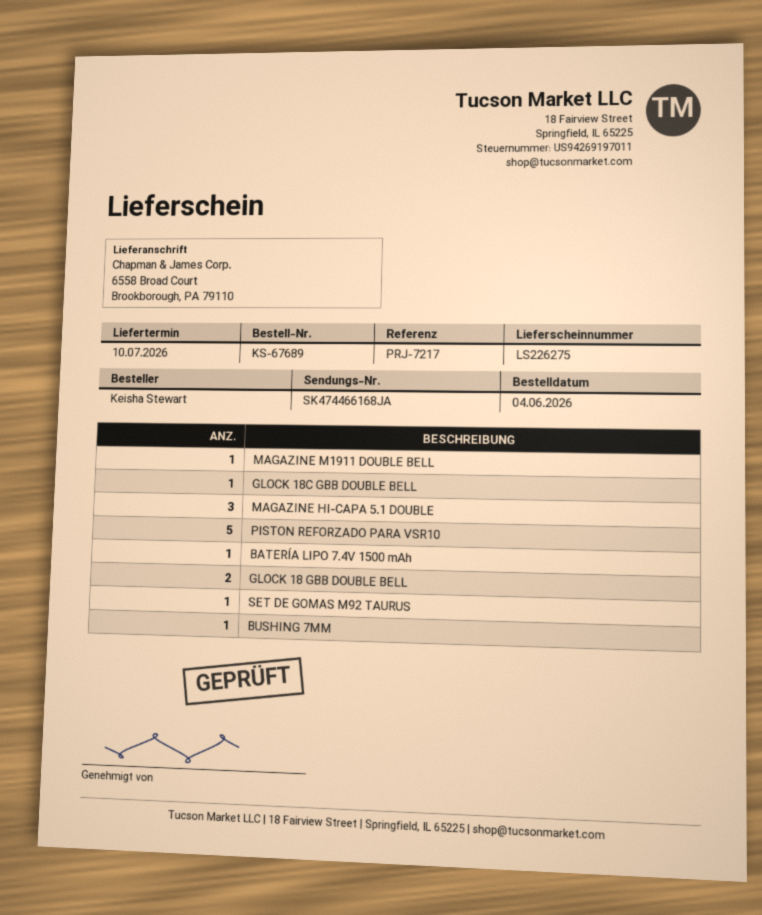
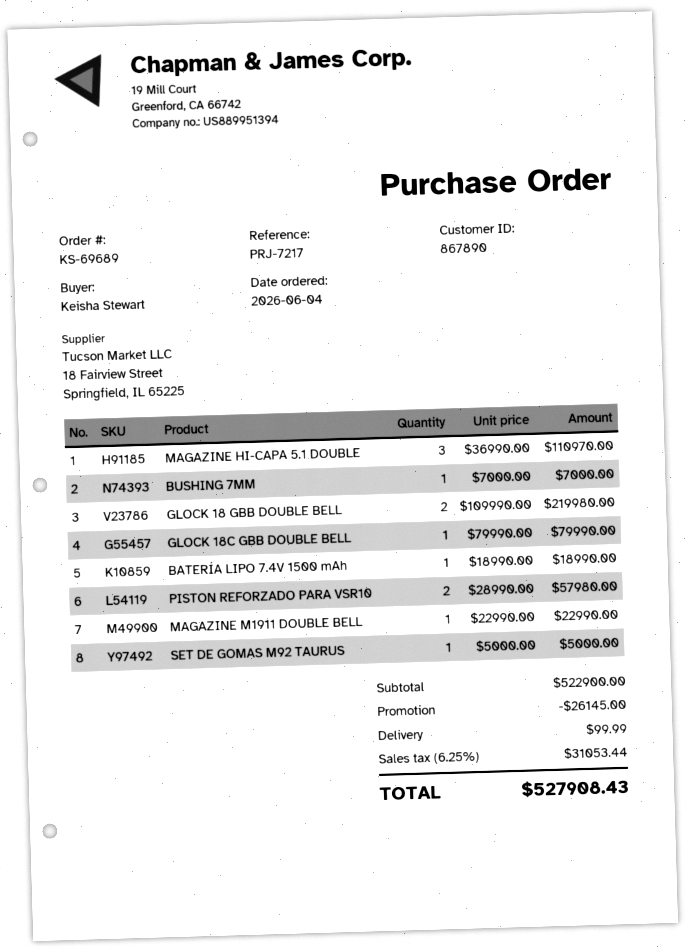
order number: KS-67689 -> KS-69689
PISTON REFORZADO PARA VSR10: 5 -> 2

